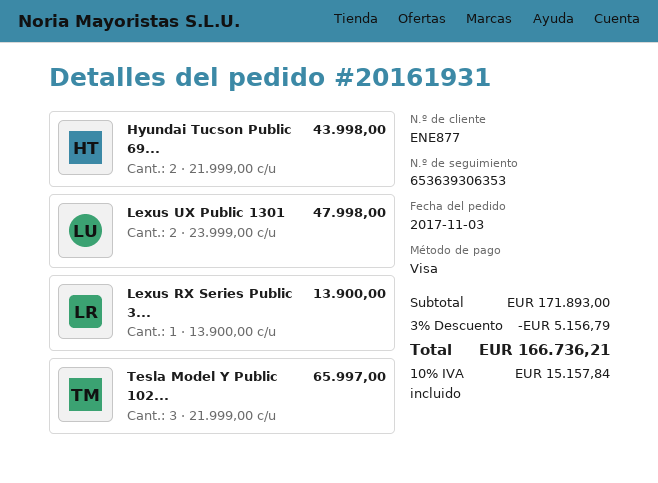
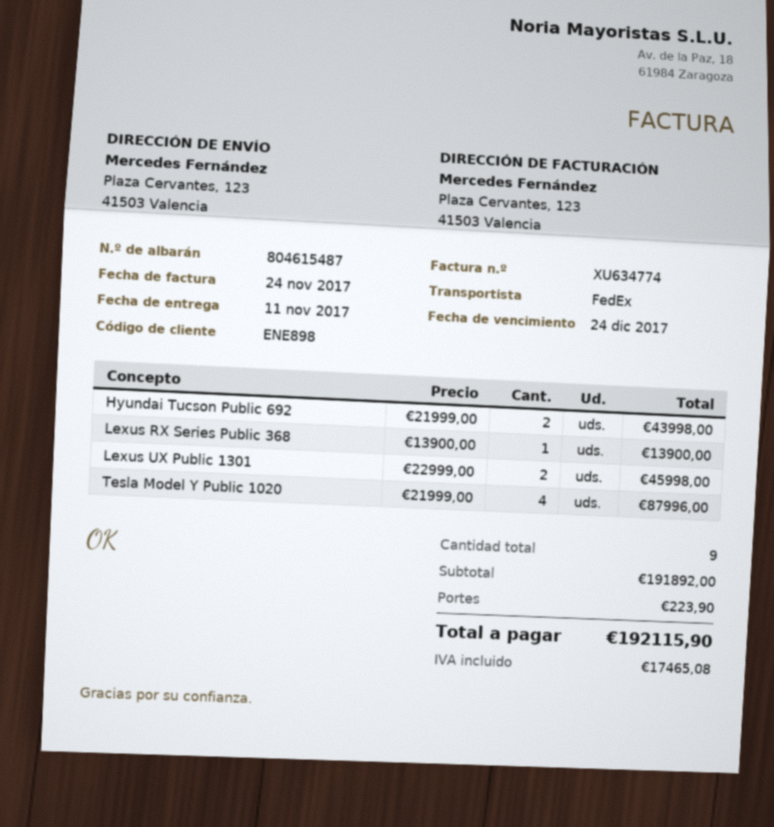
customer number: ENE877 -> ENE898
Lexus UX Public 1301: 2 x 23999.00 = 47998.00 -> 2 x 22999.00 = 45998.00
Tesla Model Y Public 102...: 3 x 21999.00 = 65997.00 -> 4 x 21999.00 = 87996.00
subtotal: 171893.00 -> 191892.00
discount: 3% = 5156.79 -> none
shipping: none -> 223.90
tax: 15157.84 -> 17465.08
total: 166736.21 -> 192115.90

